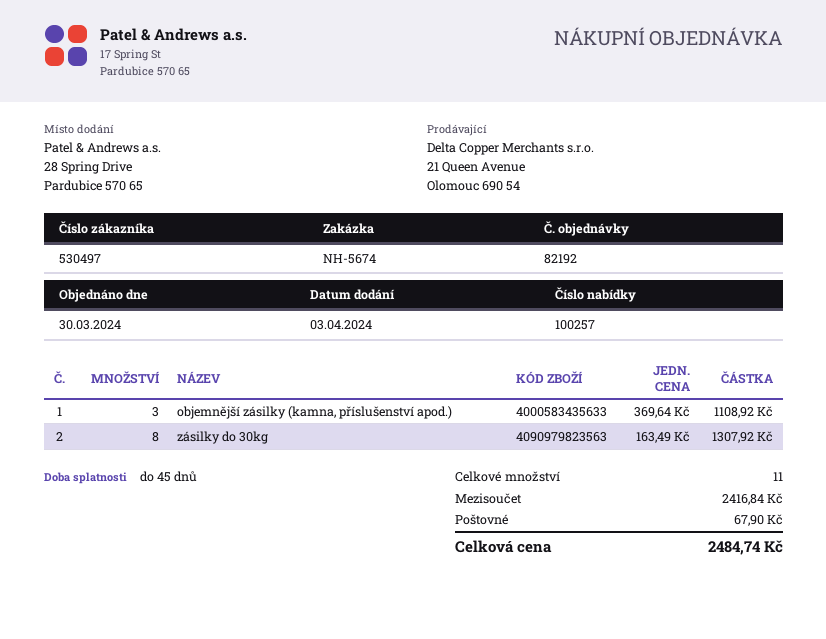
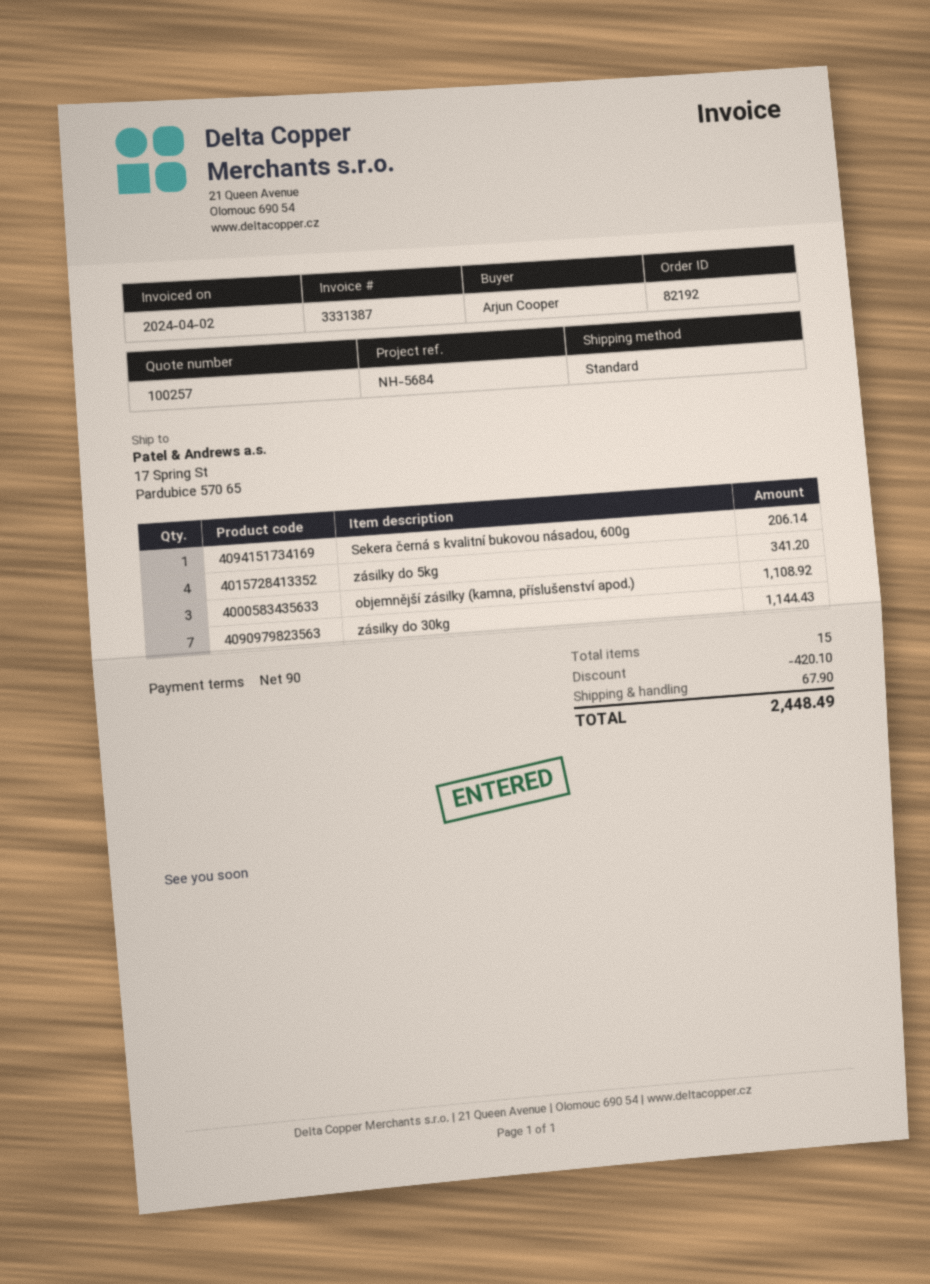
payment terms: 45 days -> 90 days
reference: NH-5674 -> NH-5684
ship to: 28 Spring Drive, Pardubice 570 65 -> 17 Spring St, Pardubice 570 65
zásilky do 30kg: 8 for 1307.92 -> 7 for 1144.43
Sekera černá s kvalitní bukovou násadou, 600g: none -> 1 for 206.14
zásilky do 5kg: none -> 4 for 341.20
total quantity: 11 -> 15
discount: none -> 420.10
total: 2484.74 -> 2448.49

